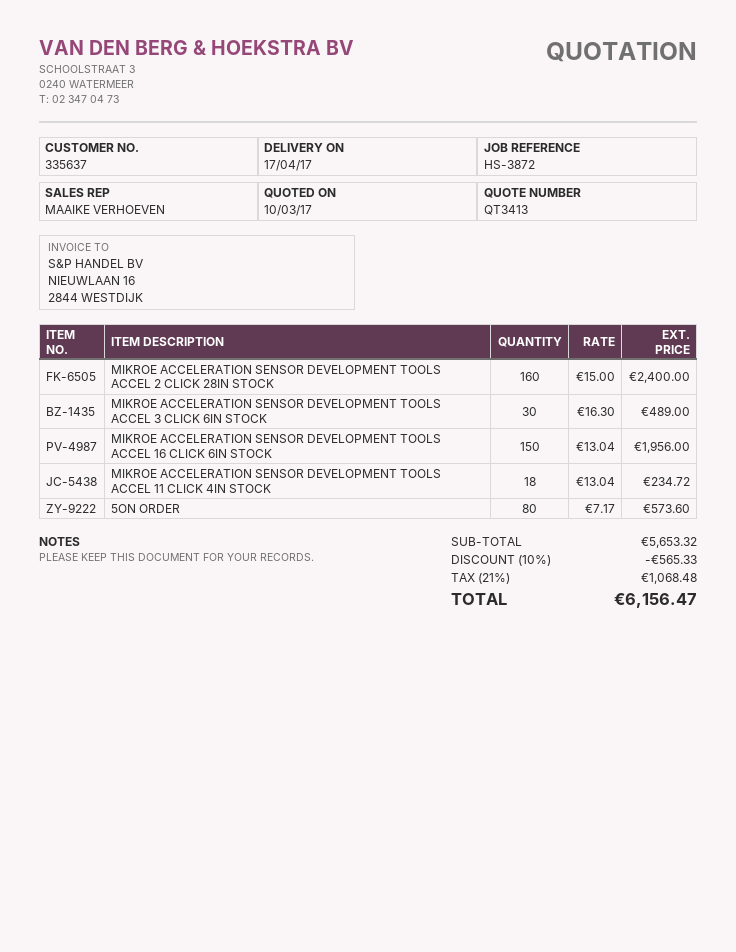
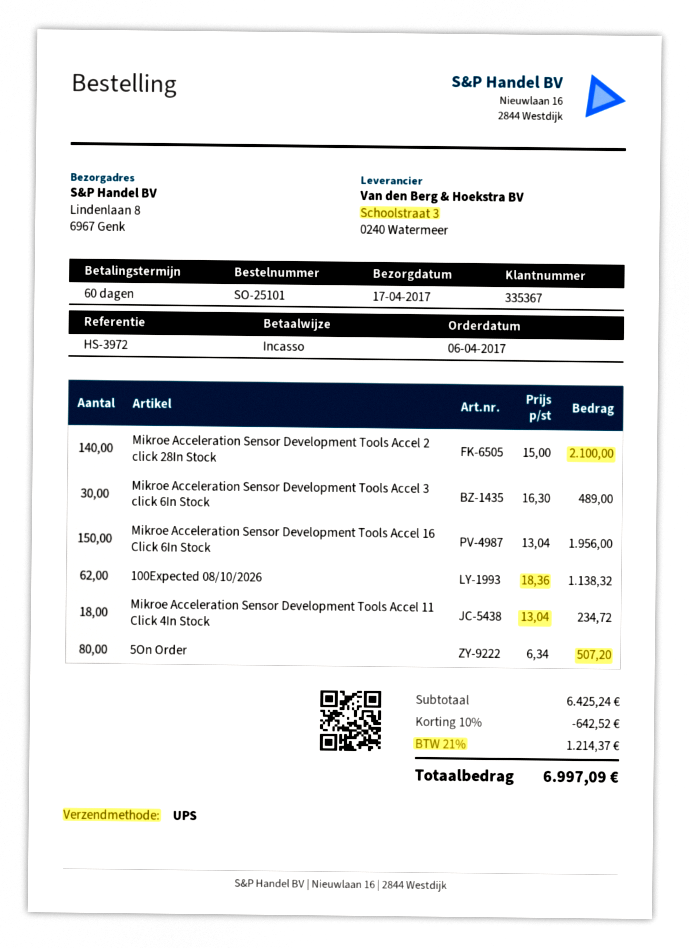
customer number: 335637 -> 335367
reference: HS-3872 -> HS-3972
MIKROE ACCELERATION SENSOR DEVELOPMENT TOOLS ACCEL 2 CLICK 28IN STOCK: 160 x 15.00 = 2400.00 -> 140 x 15.00 = 2100.00
5ON ORDER: 80 x 7.17 = 573.60 -> 80 x 6.34 = 507.20
100Expected 08/10/2026: none -> 62 x 18.36 = 1138.32
subtotal: 5653.32 -> 6425.24
discount: 10% = 565.33 -> 10% = 642.52
tax: 21% = 1068.48 -> 21% = 1214.37
total: 6156.47 -> 6997.09

